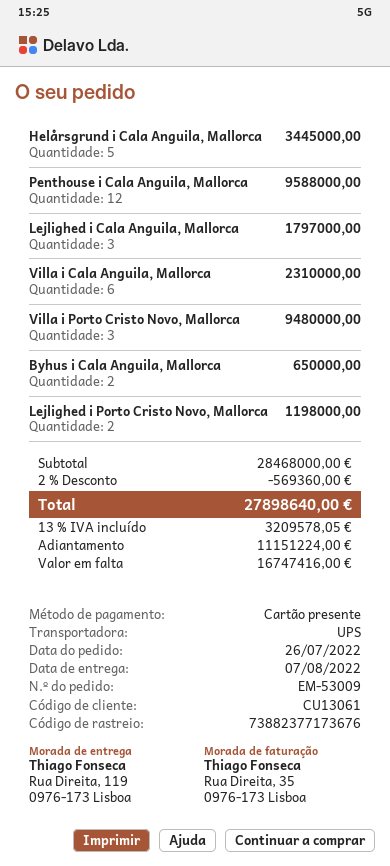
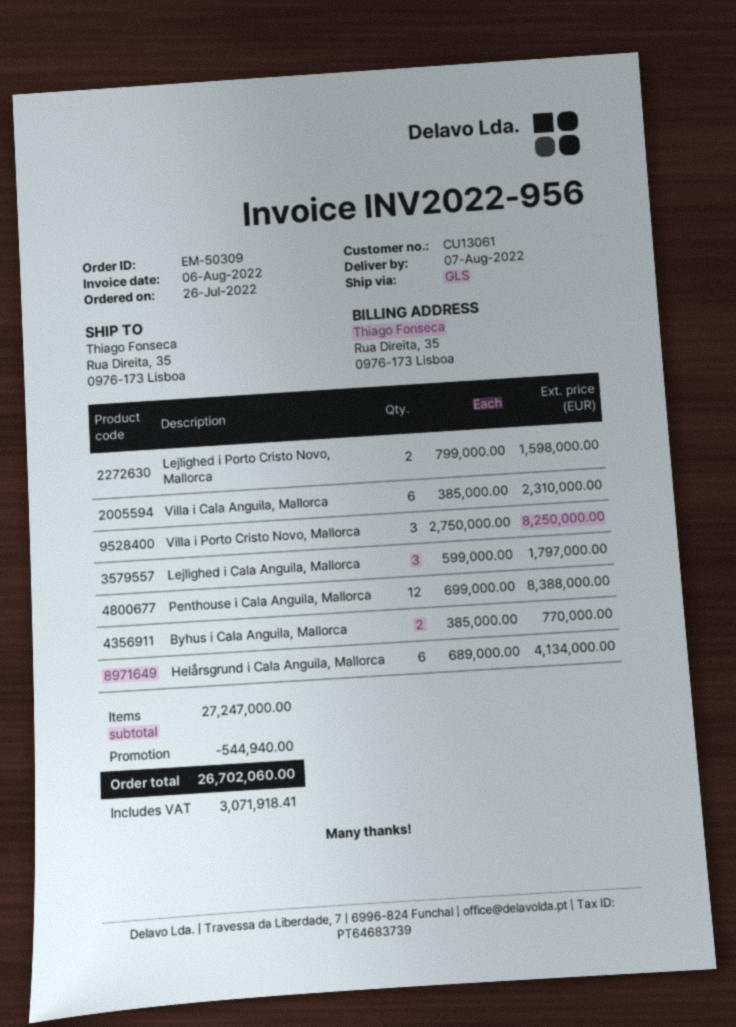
order number: EM-53009 -> EM-50309
shipping method: UPS -> GLS
ship to: Rua Direita, 119, 0976-173 Lisboa -> Rua Direita, 35, 0976-173 Lisboa
Helårsgrund i Cala Anguila, Mallorca: 5 for 3445000.00 -> 6 for 4134000.00
Penthouse i Cala Anguila, Mallorca: 12 for 9588000.00 -> 12 for 8388000.00
Villa i Porto Cristo Novo, Mallorca: 3 for 9480000.00 -> 3 for 8250000.00
Byhus i Cala Anguila, Mallorca: 2 for 650000.00 -> 2 for 770000.00
Lejlighed i Porto Cristo Novo, Mallorca: 2 for 1198000.00 -> 2 for 1598000.00
subtotal: 28468000.00 -> 27247000.00
discount: 569360.00 -> 544940.00
tax: 3209578.05 -> 3071918.41
total: 27898640.00 -> 26702060.00

